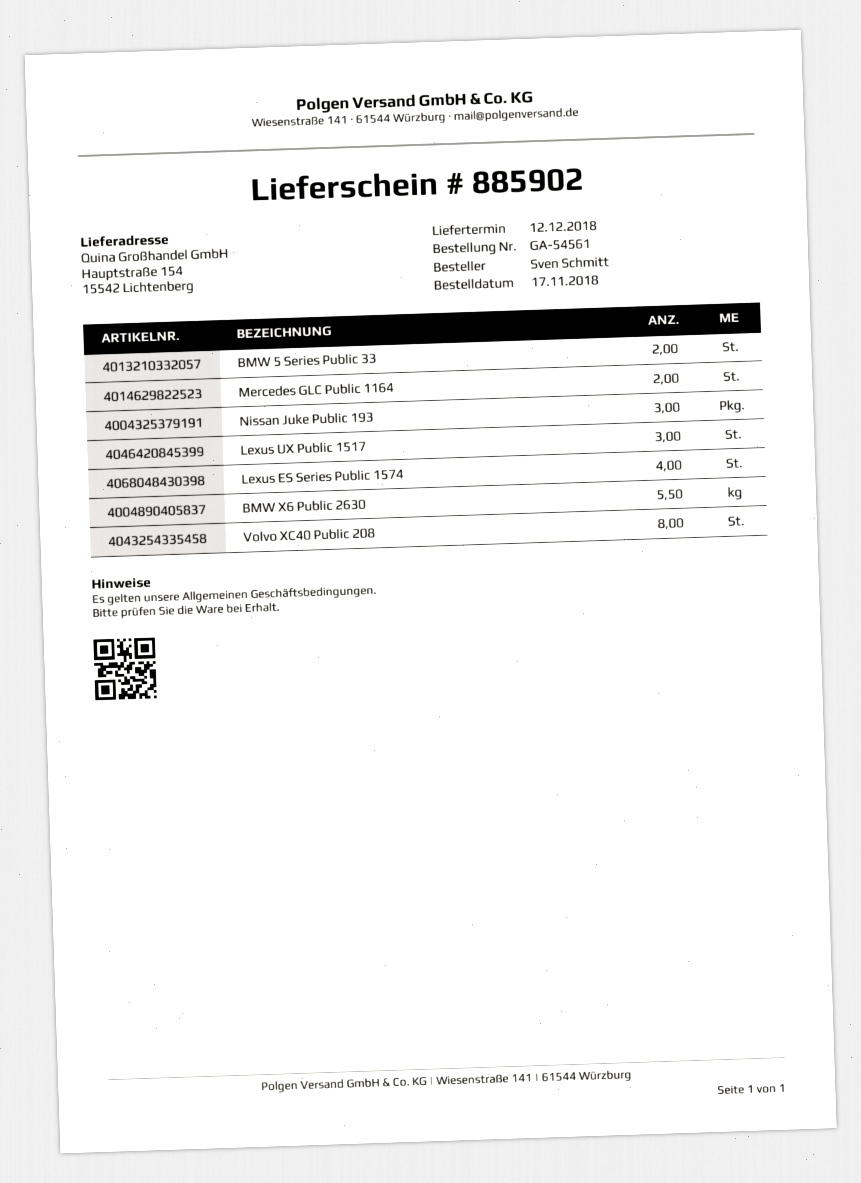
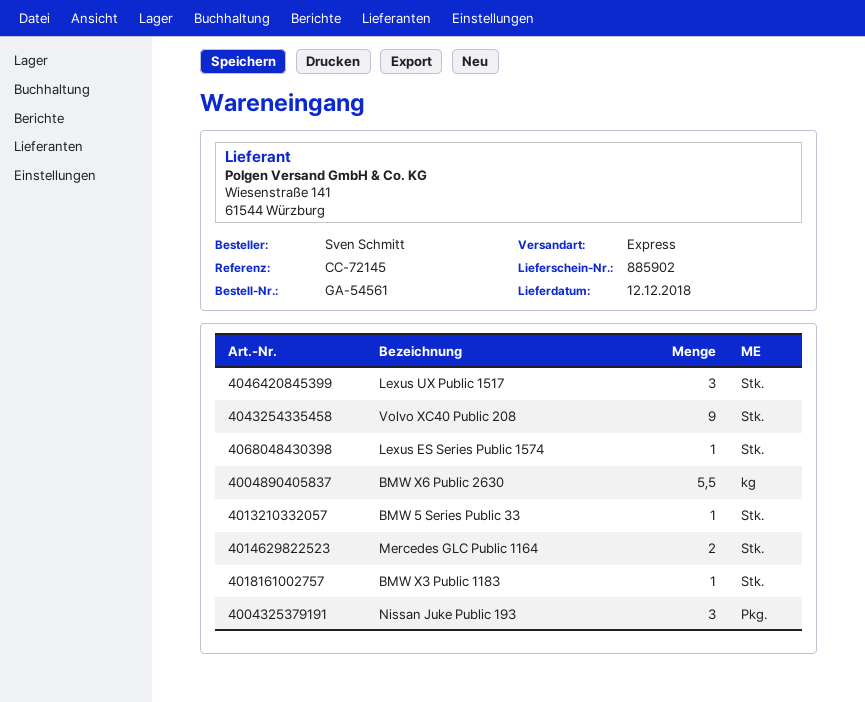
BMW 5 Series Public 33: 2 -> 1
Lexus ES Series Public 1574: 4 -> 1
Volvo XC40 Public 208: 8 -> 9
BMW X3 Public 1183: none -> 1

